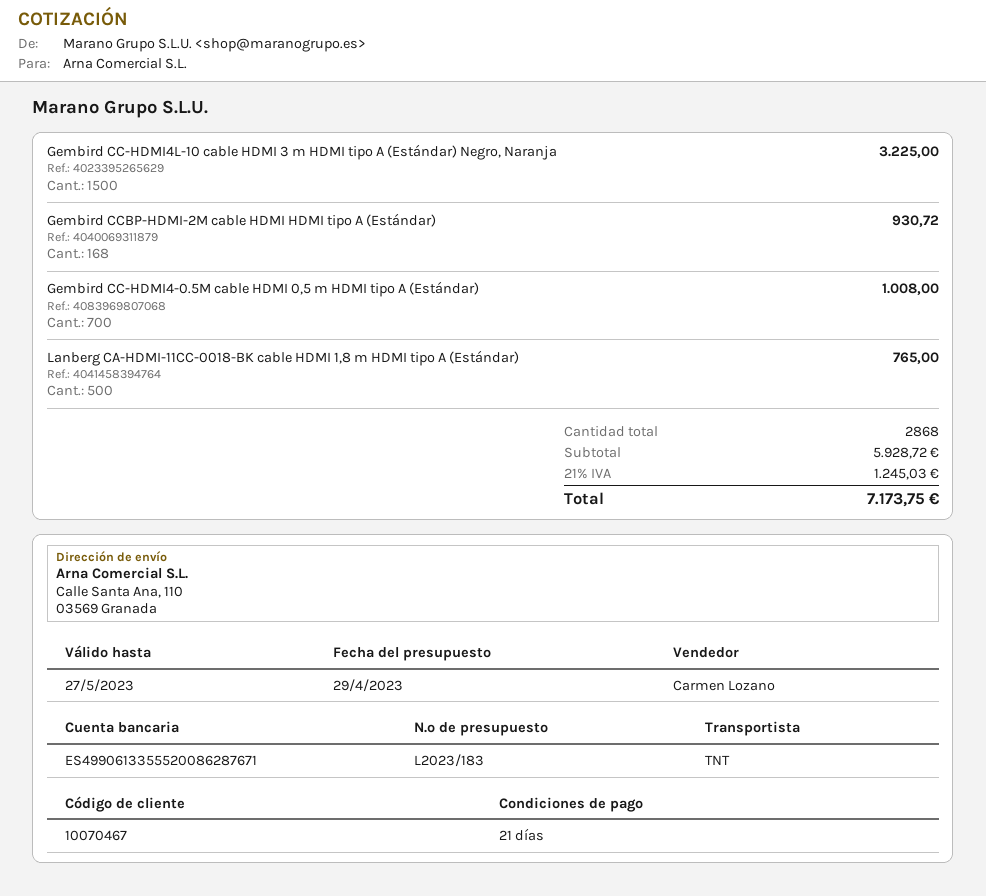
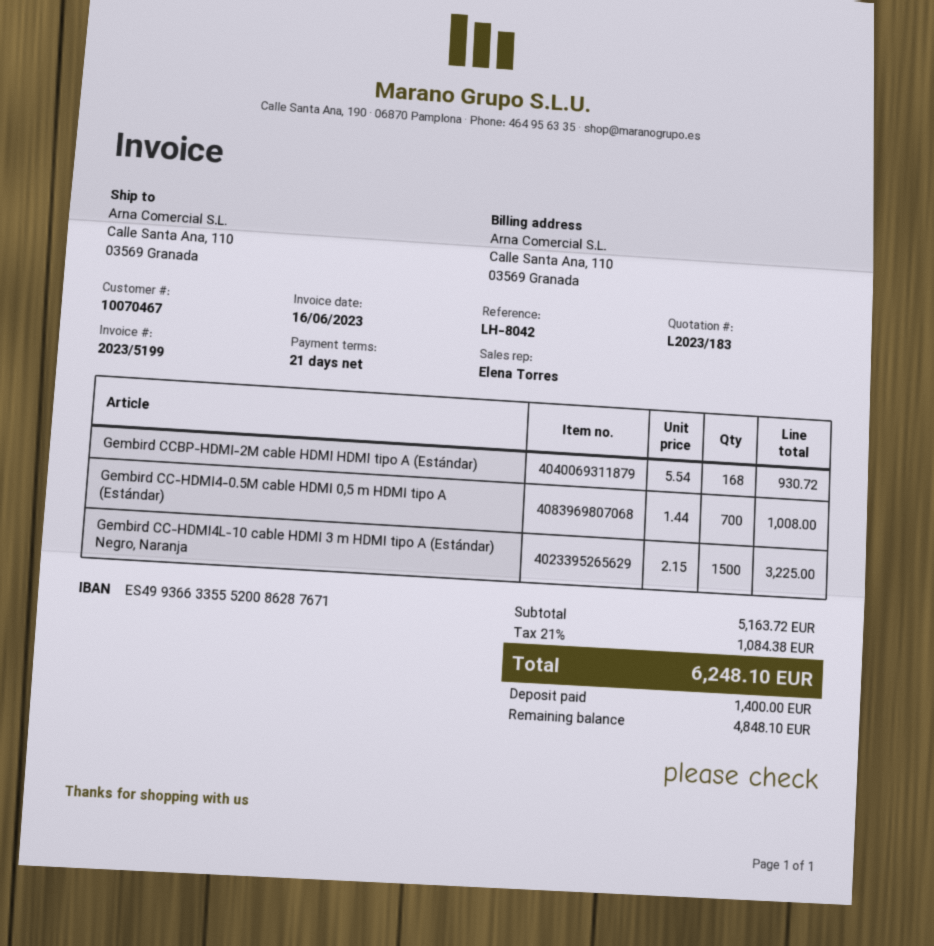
sales rep: Carmen Lozano -> Elena Torres
bank account: ES4990613355520086287671 -> ES4993663355520086287671
Lanberg CA-HDMI-11CC-0018-BK cable HDMI 1,8 m HDMI tipo A (Estándar): 500 for 765.00 -> none
subtotal: 5928.72 -> 5163.72
tax: 21% = 1245.03 -> 21% = 1084.38
total: 7173.75 -> 6248.10

